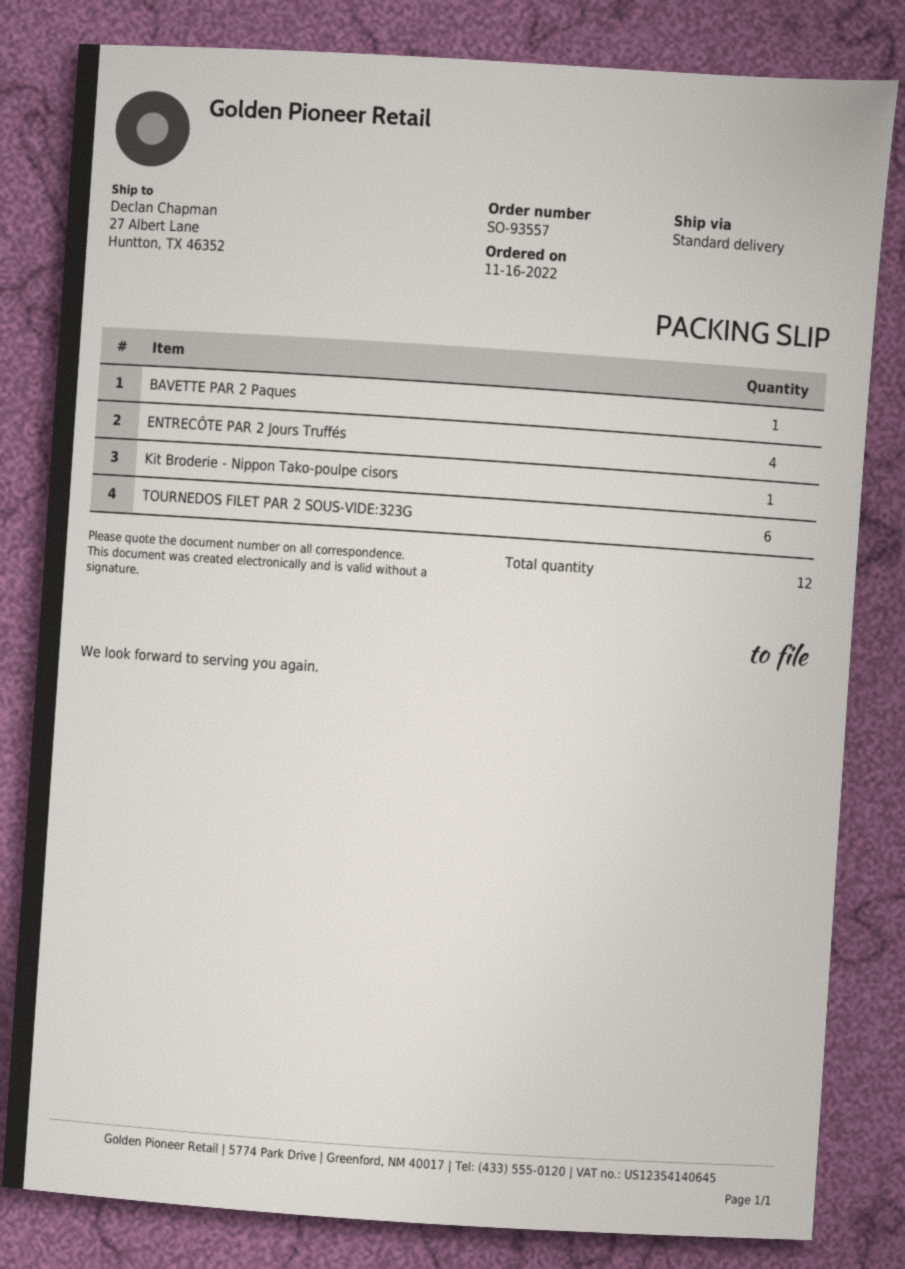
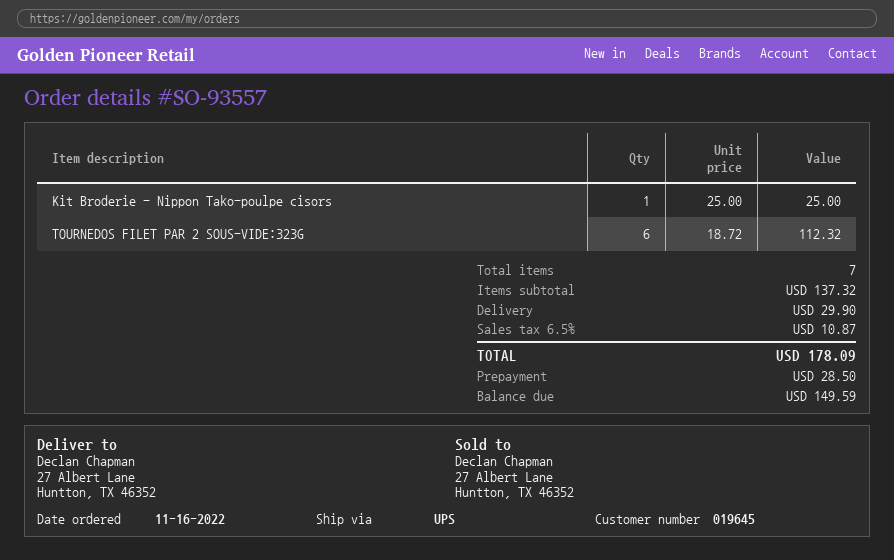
shipping method: standard -> UPS
BAVETTE PAR 2 Paques: 1 -> none
ENTRECÔTE PAR 2 Jours Truffés: 4 -> none
total quantity: 12 -> 7

